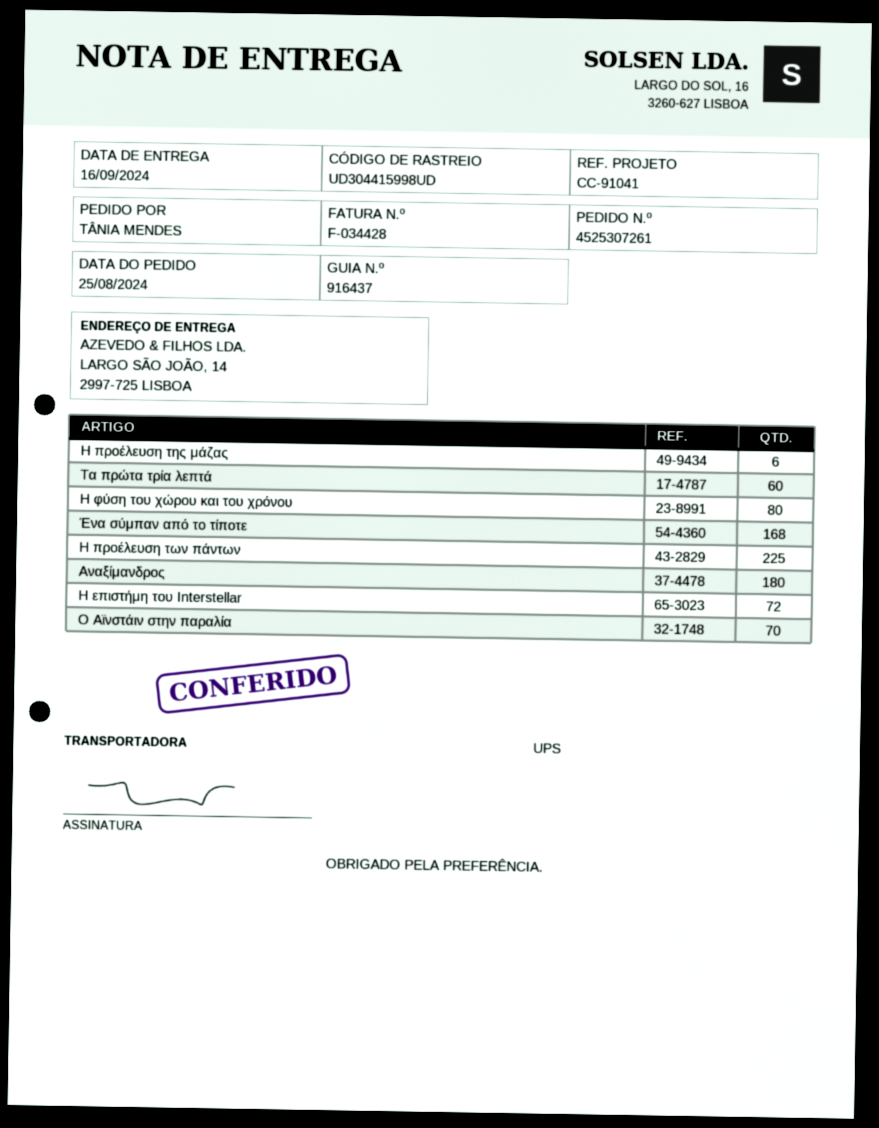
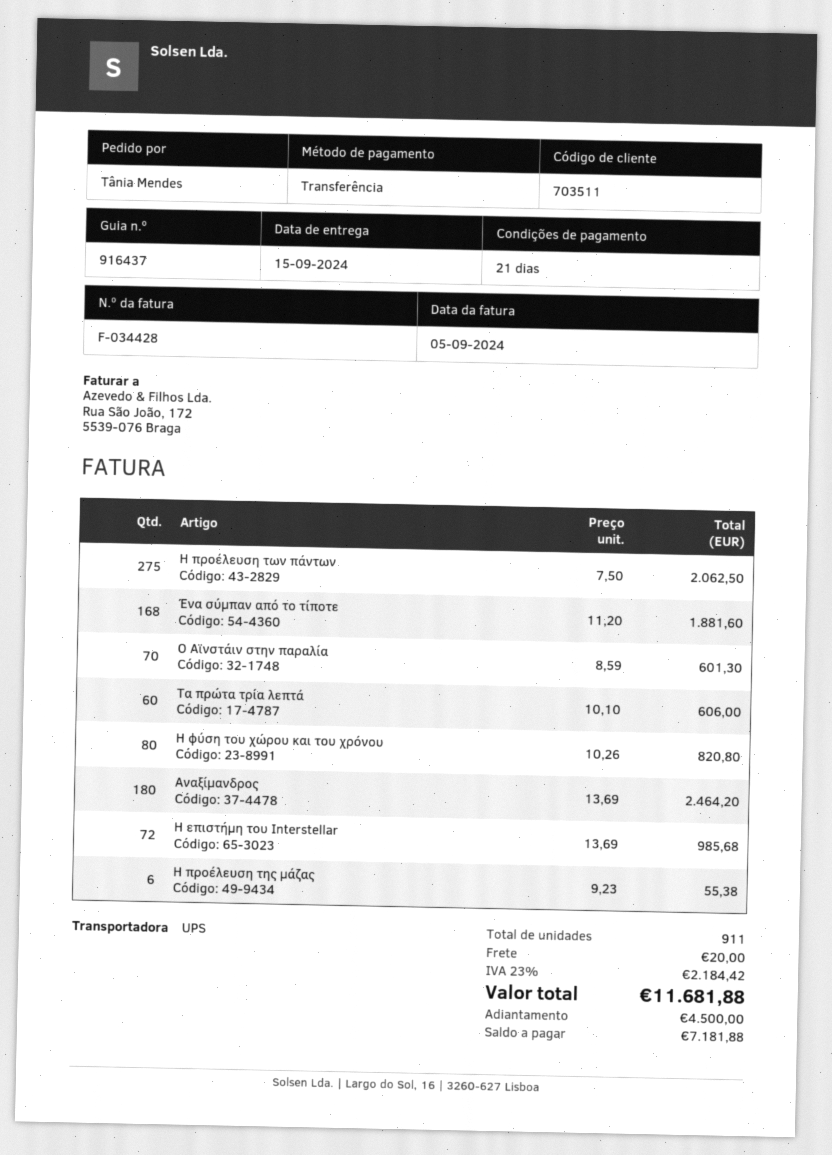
delivery date: 2024-09-16 -> 2024-09-15
Η προέλευση των πάντων: 225 -> 275

